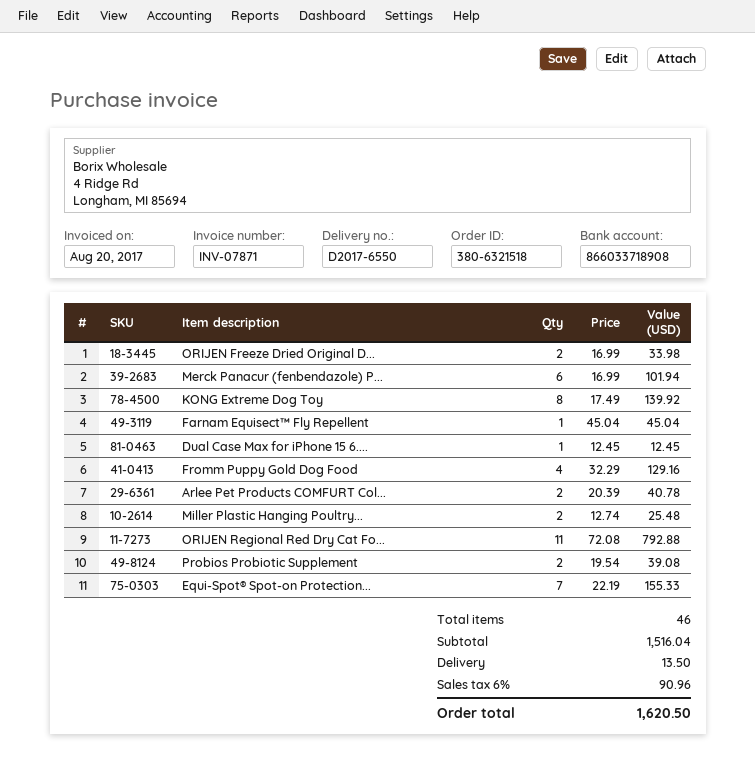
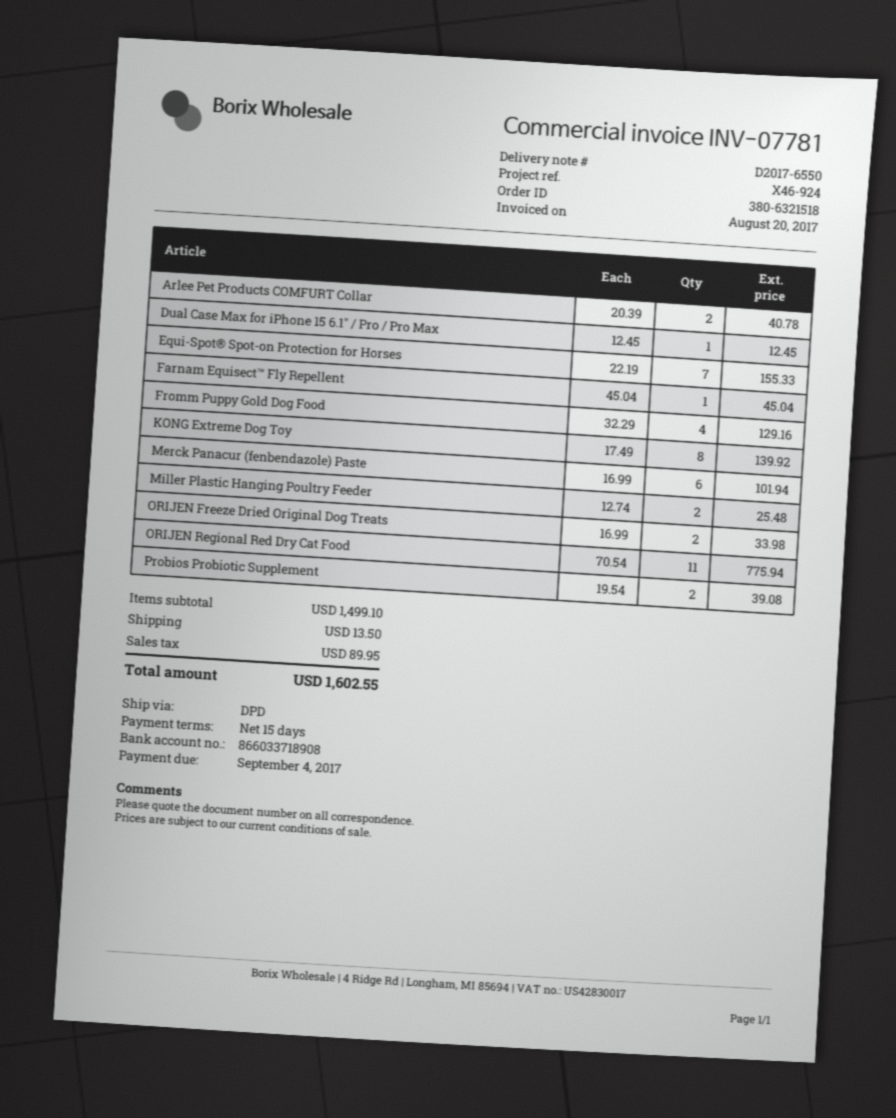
invoice number: INV-07871 -> INV-07781
ORIJEN Regional Red Dry Cat Fo...: 11 x 72.08 = 792.88 -> 11 x 70.54 = 775.94
subtotal: 1516.04 -> 1499.10
tax: 90.96 -> 89.95
total: 1620.50 -> 1602.55

